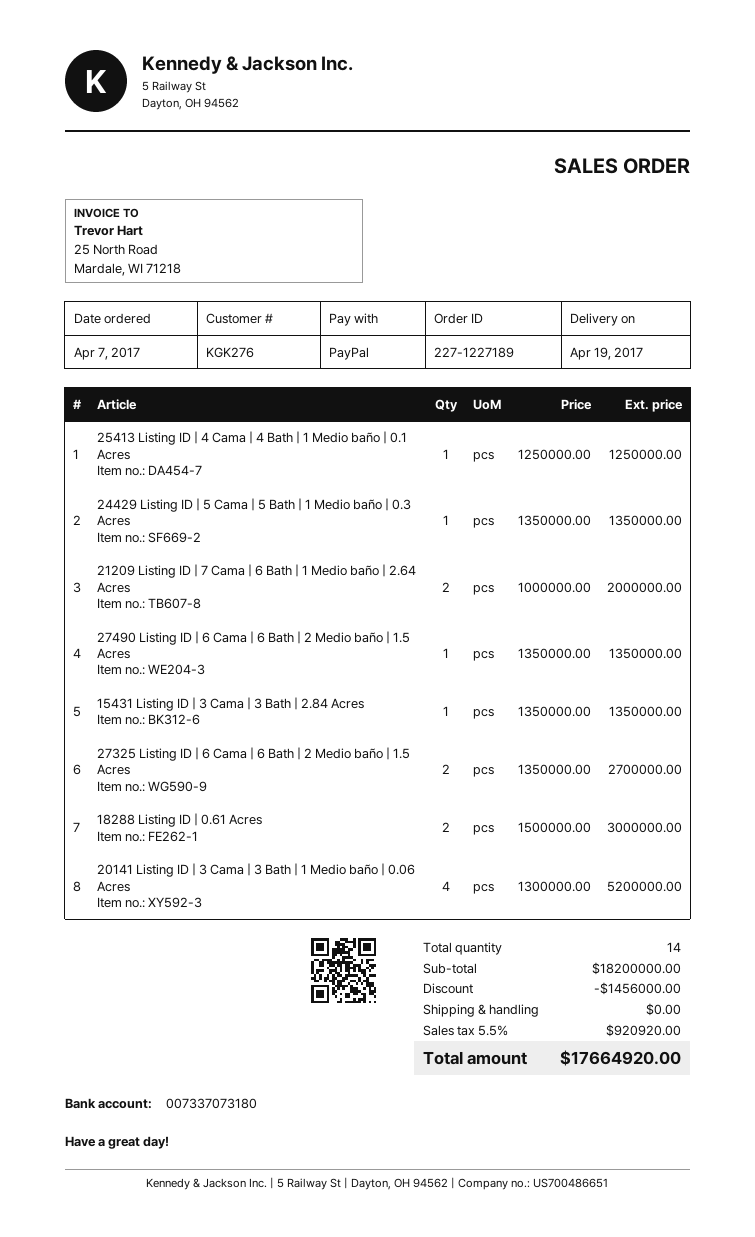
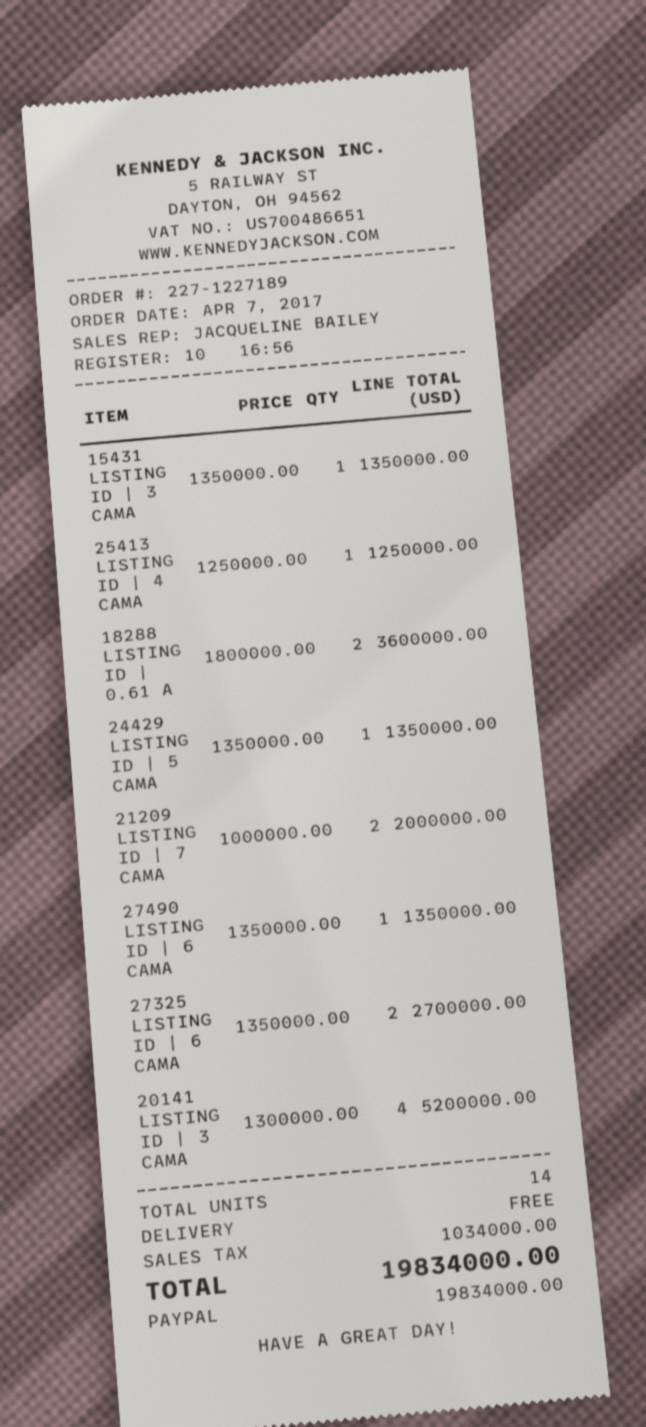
18288 Listing ID | 0.61 Acres: 2 x 1500000.00 = 3000000.00 -> 2 x 1800000.00 = 3600000.00
discount: 1456000.00 -> none
tax: 920920.00 -> 1034000.00
total: 17664920.00 -> 19834000.00

